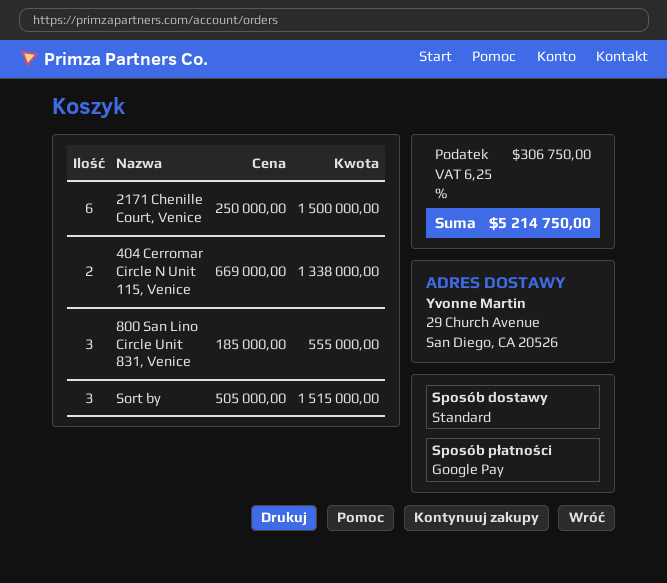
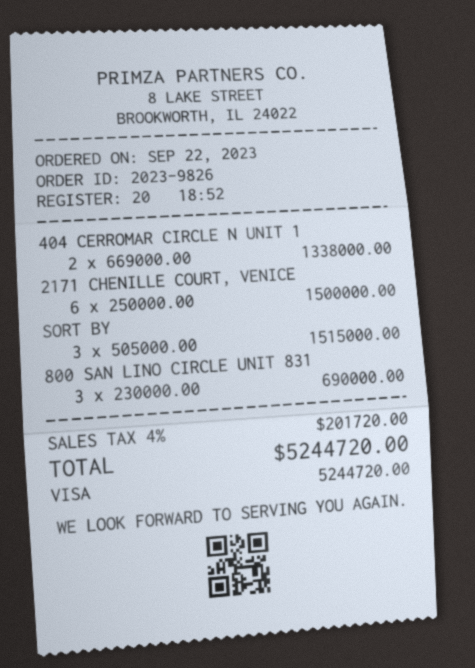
payment method: Google Pay -> Visa
800 San Lino Circle Unit 831, Venice: 3 x 185000.00 = 555000.00 -> 3 x 230000.00 = 690000.00
tax: 6.25% = 306750.00 -> 4% = 201720.00
total: 5214750.00 -> 5244720.00

